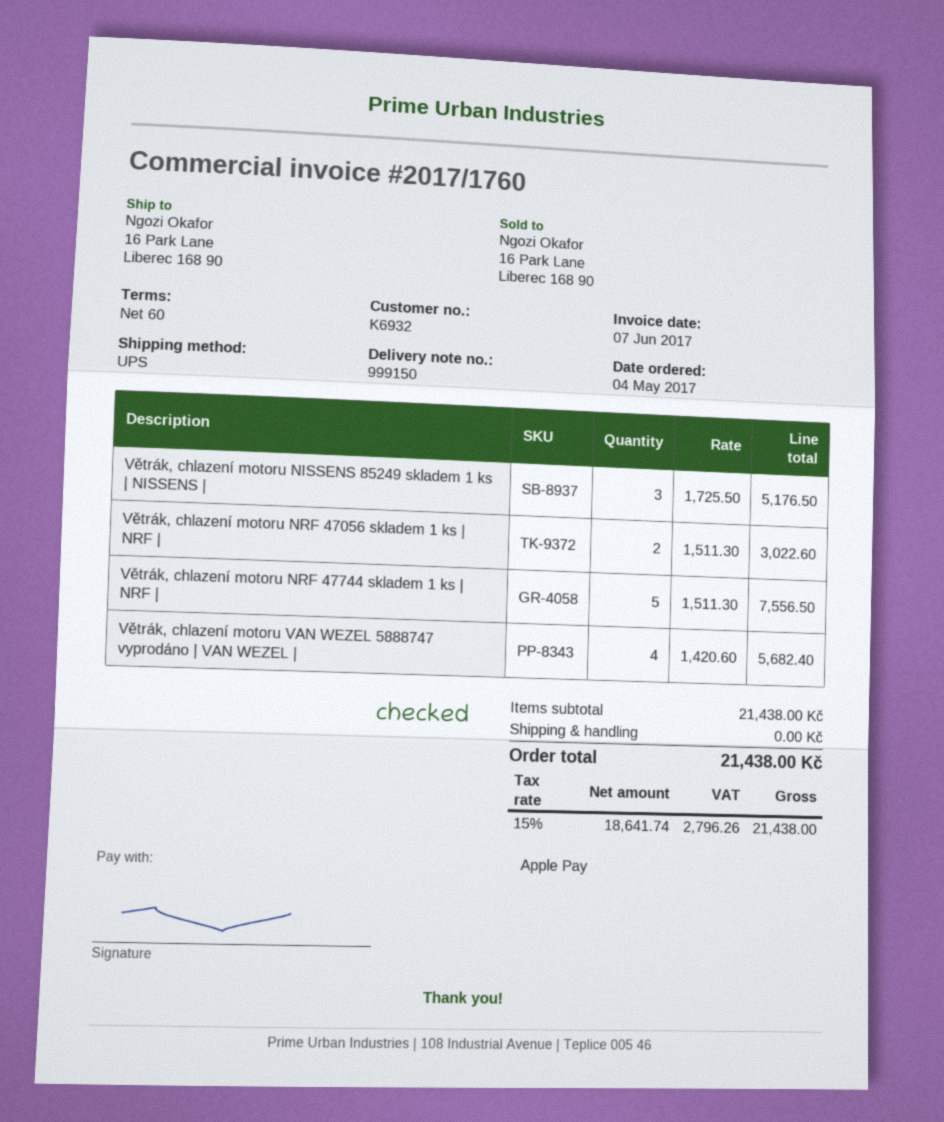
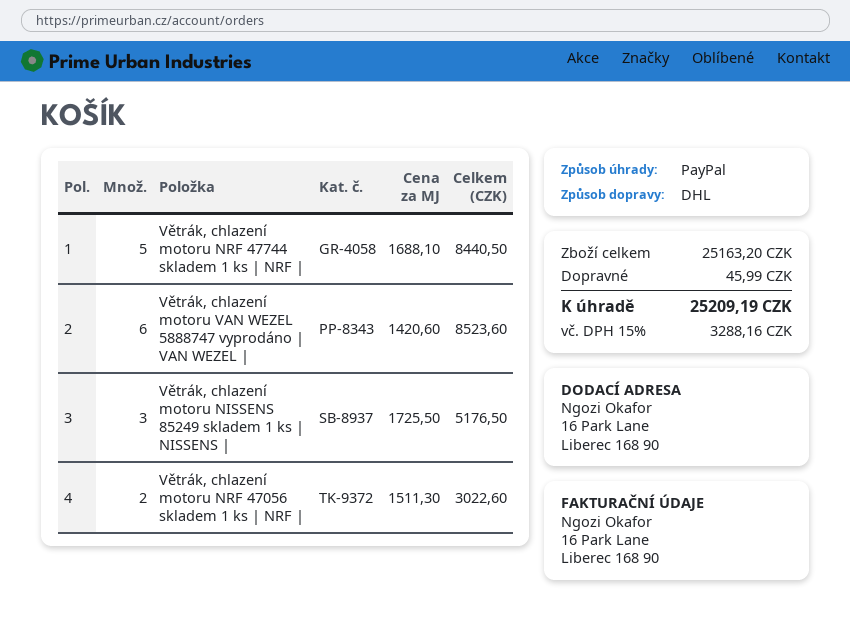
payment method: Apple Pay -> PayPal
shipping method: UPS -> DHL
Větrák, chlazení motoru NRF 47744 skladem 1 ks | NRF |: 5 x 1511.30 = 7556.50 -> 5 x 1688.10 = 8440.50
Větrák, chlazení motoru VAN WEZEL 5888747 vyprodáno | VAN WEZEL |: 4 x 1420.60 = 5682.40 -> 6 x 1420.60 = 8523.60
subtotal: 21438.00 -> 25163.20
shipping: 0.00 -> 45.99
tax: 15% = 2796.26 -> 15% = 3288.16
total: 21438.00 -> 25209.19

